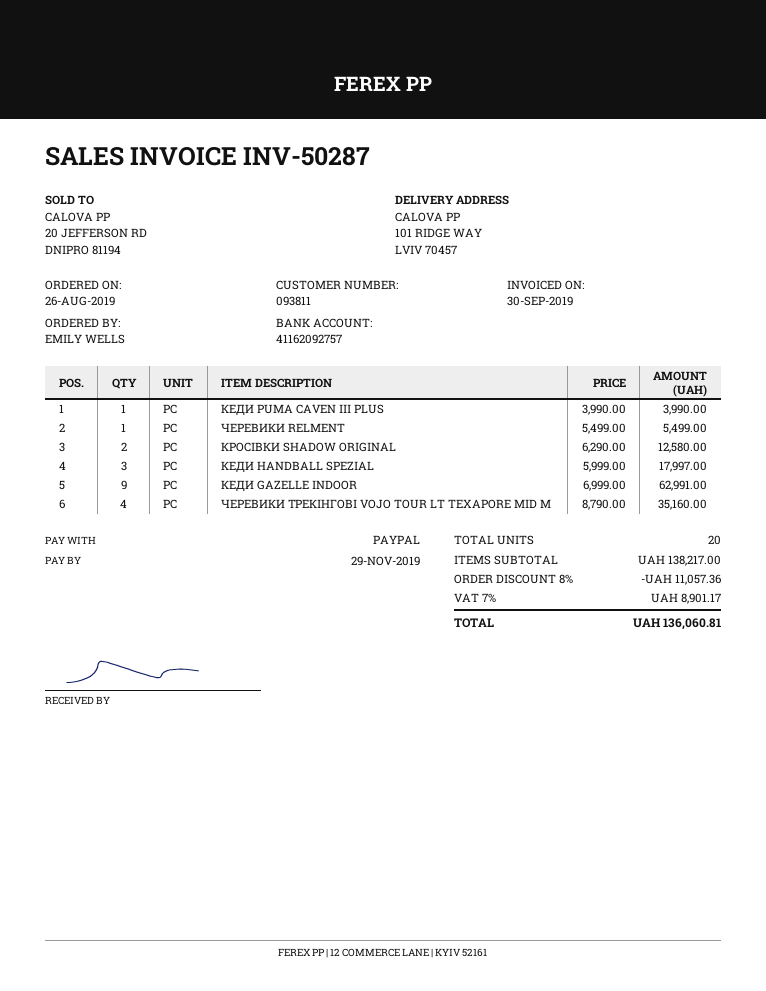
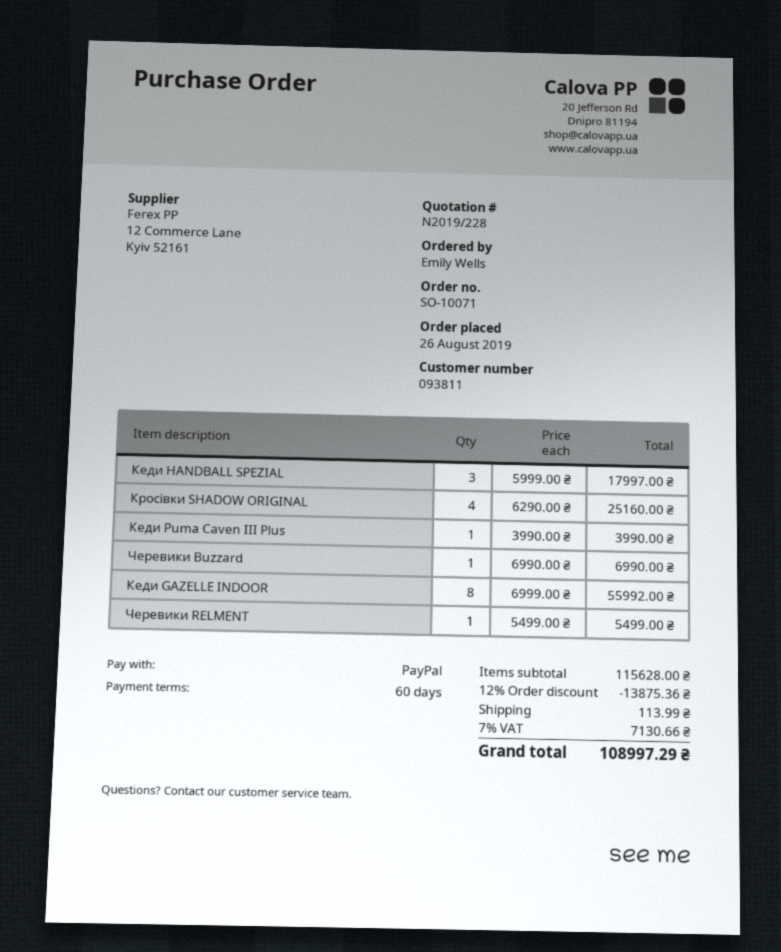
КРОСІВКИ SHADOW ORIGINAL: 2 x 6290.00 = 12580.00 -> 4 x 6290.00 = 25160.00
КЕДИ GAZELLE INDOOR: 9 x 6999.00 = 62991.00 -> 8 x 6999.00 = 55992.00
ЧЕРЕВИКИ ТРЕКІНГОВІ VOJO TOUR LT TEXAPORE MID M: 4 x 8790.00 = 35160.00 -> none
Черевики Buzzard: none -> 1 x 6990.00 = 6990.00
subtotal: 138217.00 -> 115628.00
discount: 8% = 11057.36 -> 12% = 13875.36
shipping: none -> 113.99
tax: 7% = 8901.17 -> 7% = 7130.66
total: 136060.81 -> 108997.29

